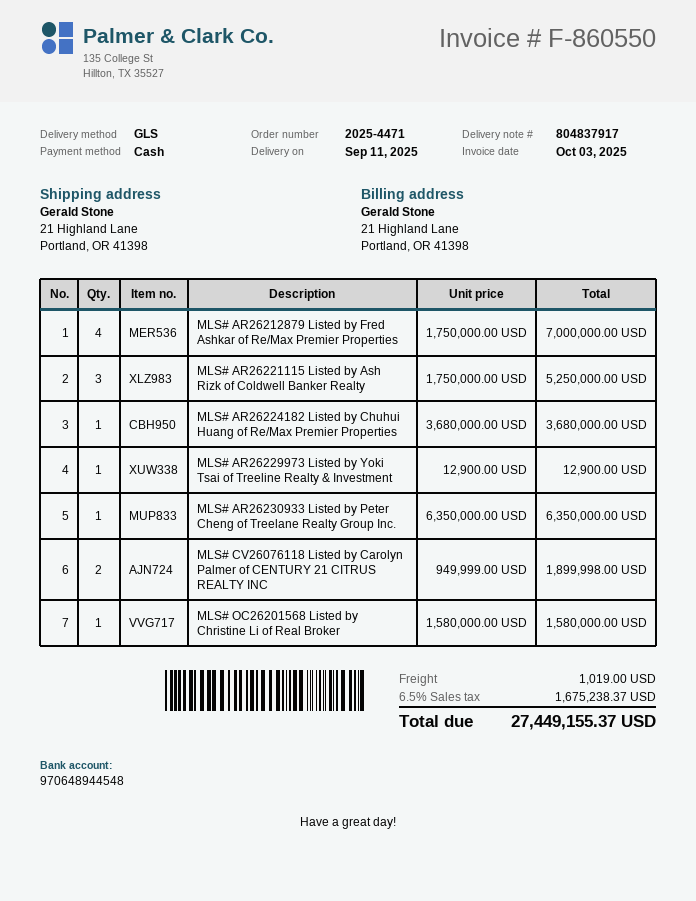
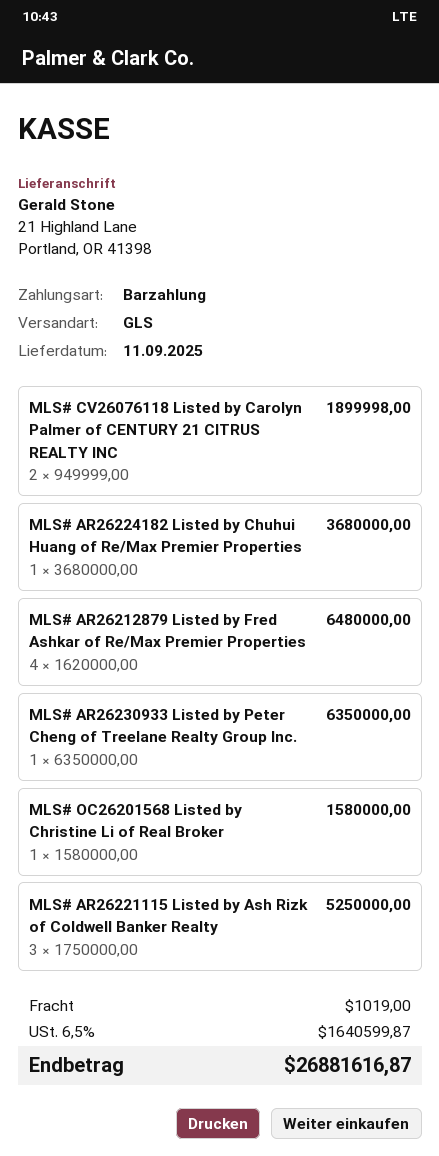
MLS# AR26212879 Listed by Fred Ashkar of Re/Max Premier Properties: 4 x 1750000.00 = 7000000.00 -> 4 x 1620000.00 = 6480000.00
MLS# AR26229973 Listed by Yoki Tsai of Treeline Realty & Investment: 1 x 12900.00 = 12900.00 -> none
tax: 6.5% = 1675238.37 -> 6.5% = 1640599.87
total: 27449155.37 -> 26881616.87

